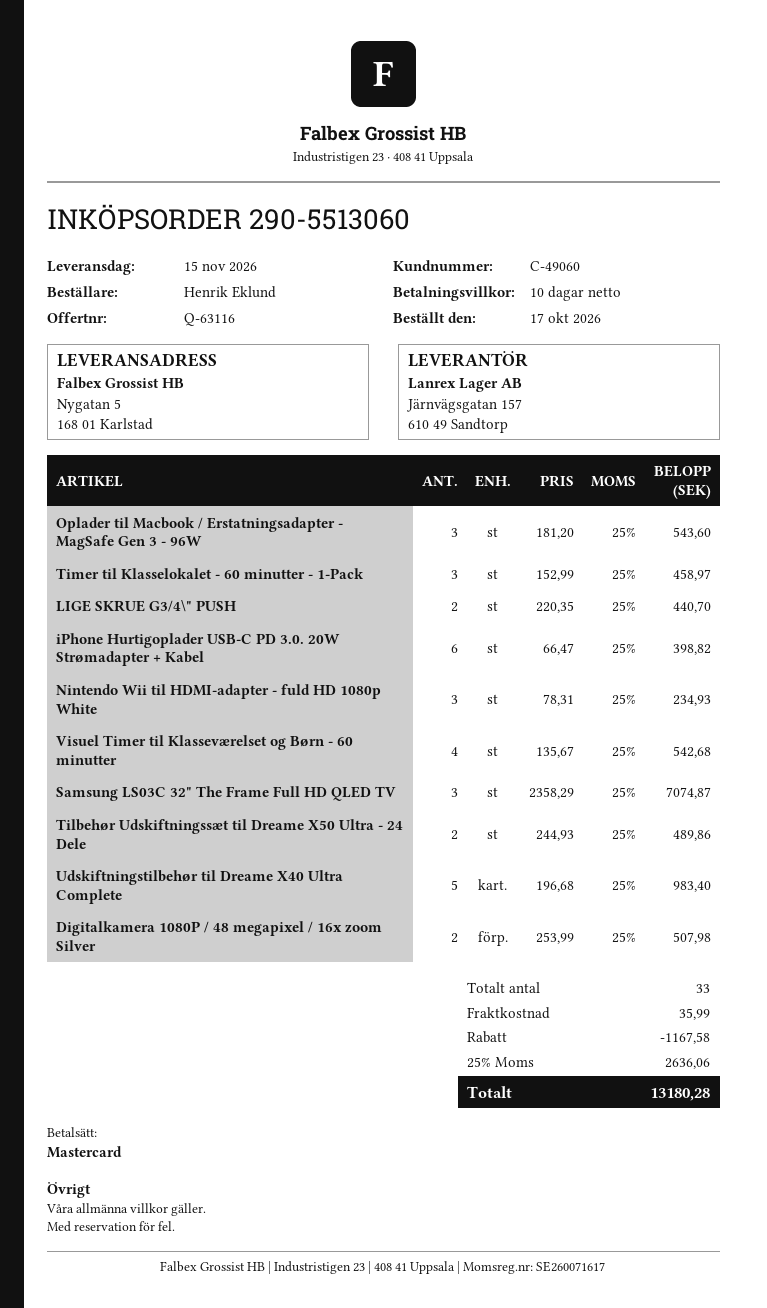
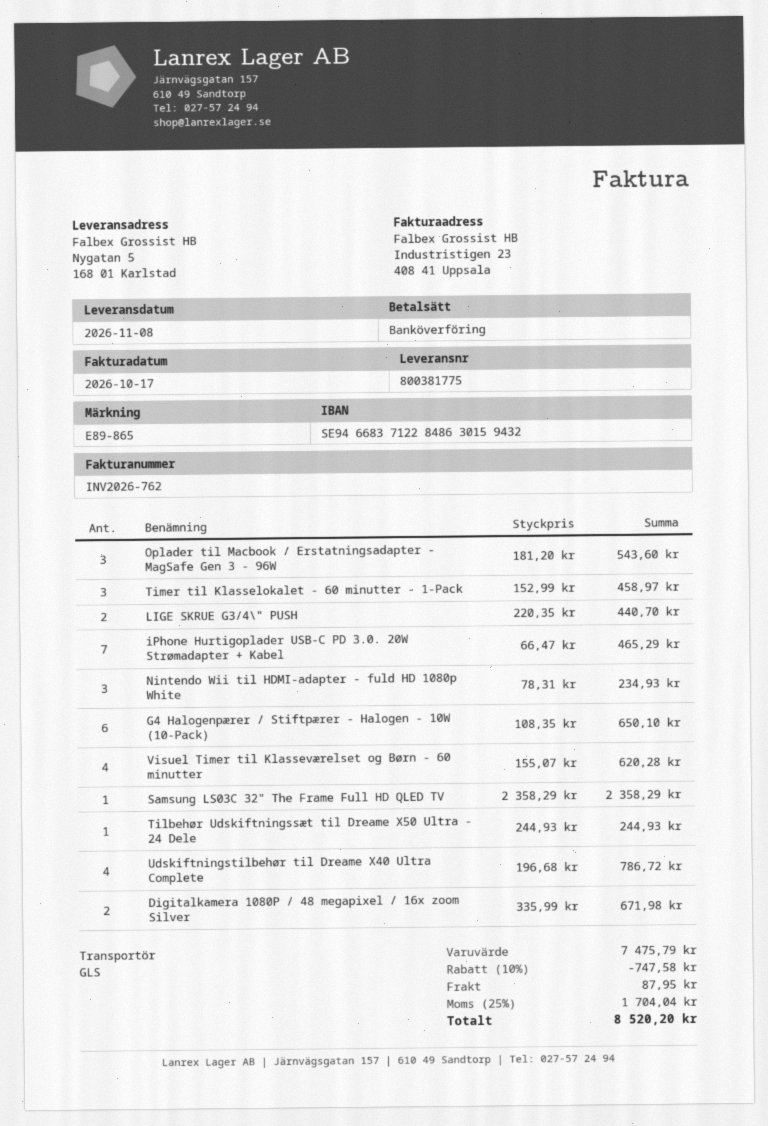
delivery date: 2026-11-15 -> 2026-11-08
payment method: Mastercard -> bank transfer
iPhone Hurtigoplader USB-C PD 3.0. 20W Strømadapter + Kabel: 6 x 66.47 = 398.82 -> 7 x 66.47 = 465.29
Visuel Timer til Klasseværelset og Børn - 60 minutter: 4 x 135.67 = 542.68 -> 4 x 155.07 = 620.28
Samsung LS03C 32" The Frame Full HD QLED TV: 3 x 2358.29 = 7074.87 -> 1 x 2358.29 = 2358.29
Tilbehør Udskiftningssæt til Dreame X50 Ultra - 24 Dele: 2 x 244.93 = 489.86 -> 1 x 244.93 = 244.93
Udskiftningstilbehør til Dreame X40 Ultra Complete: 5 x 196.68 = 983.40 -> 4 x 196.68 = 786.72
Digitalkamera 1080P / 48 megapixel / 16x zoom Silver: 2 x 253.99 = 507.98 -> 2 x 335.99 = 671.98
G4 Halogenpærer / Stiftpærer - Halogen - 10W (10-Pack): none -> 6 x 108.35 = 650.10
discount: 1167.58 -> 747.58
shipping: 35.99 -> 87.95
tax: 25% = 2636.06 -> 25% = 1704.04
total: 13180.28 -> 8520.20

